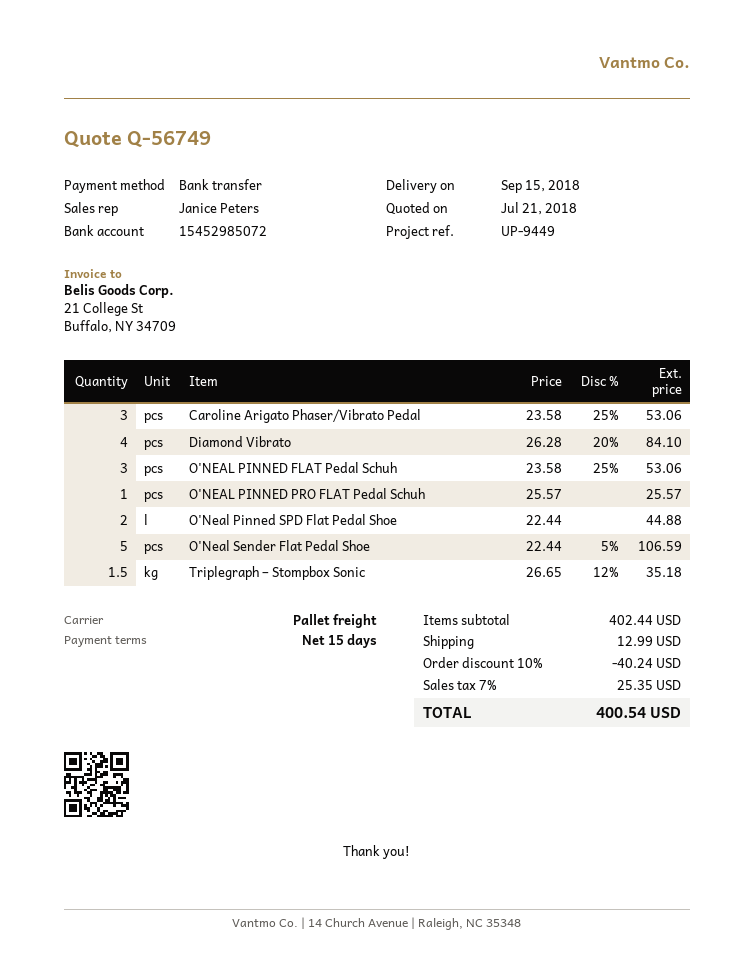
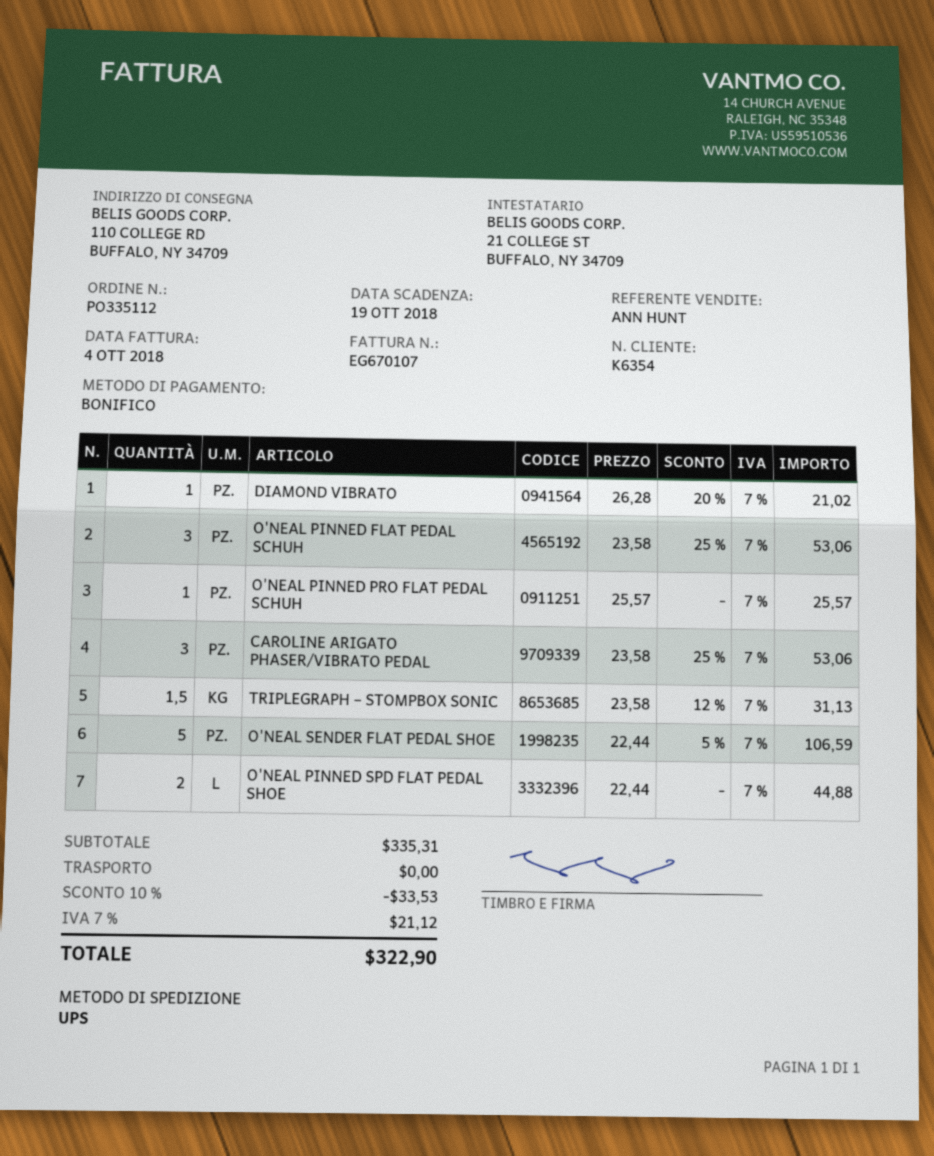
sales rep: Janice Peters -> ANN HUNT
shipping method: pallet freight -> UPS
Diamond Vibrato: 4 x 26.28 - 20% = 84.10 -> 1 x 26.28 - 20% = 21.02
Triplegraph – Stompbox Sonic: 1.5 x 26.65 - 12% = 35.18 -> 1.5 x 23.58 - 12% = 31.13
subtotal: 402.44 -> 335.31
discount: 10% = 40.24 -> 10% = 33.53
shipping: 12.99 -> 0.00
tax: 7% = 25.35 -> 7% = 21.12
total: 400.54 -> 322.90

